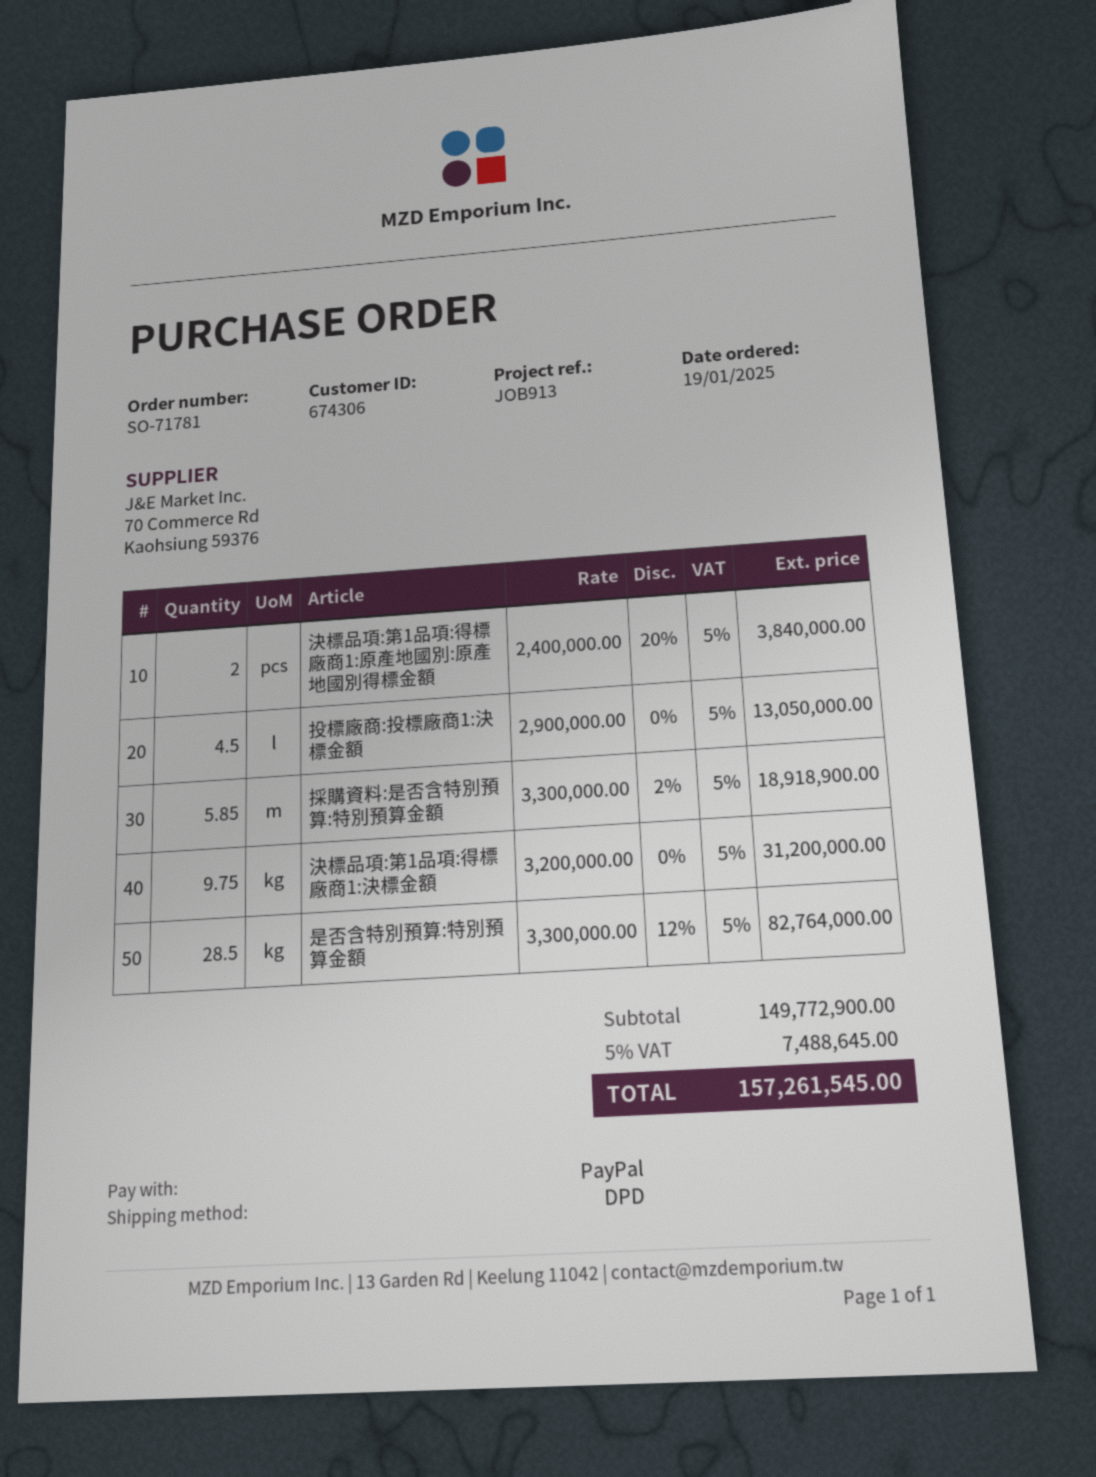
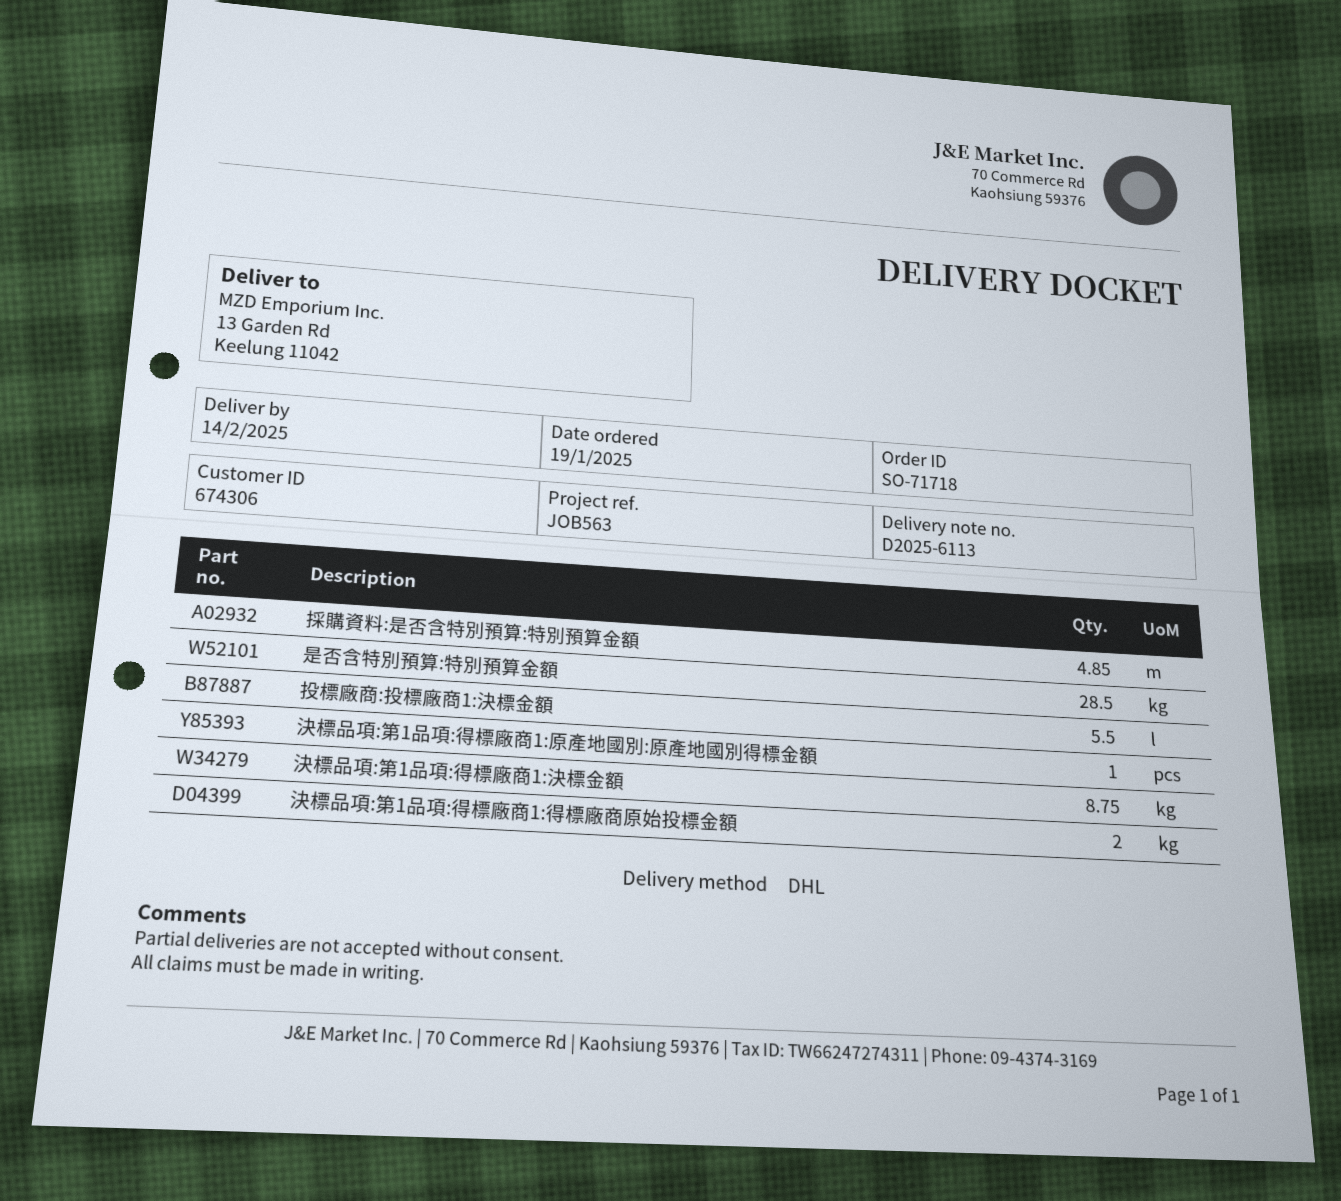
order number: SO-71781 -> SO-71718
reference: JOB913 -> JOB563
shipping method: DPD -> DHL
決標品項:第1品項:得標廠商1:原產地國別:原產地國別得標金額: 2 -> 1
投標廠商:投標廠商1:決標金額: 4.5 -> 5.5
採購資料:是否含特別預算:特別預算金額: 5.85 -> 4.85
決標品項:第1品項:得標廠商1:決標金額: 9.75 -> 8.75
決標品項:第1品項:得標廠商1:得標廠商原始投標金額: none -> 2

